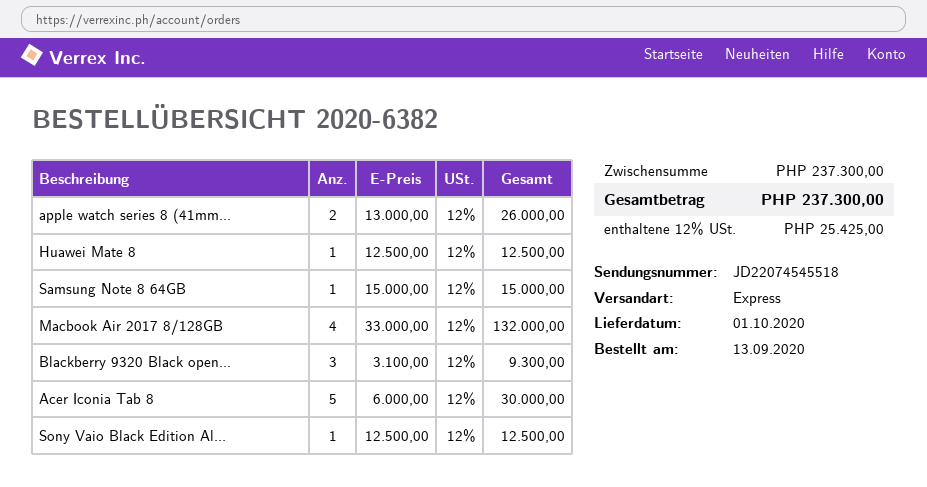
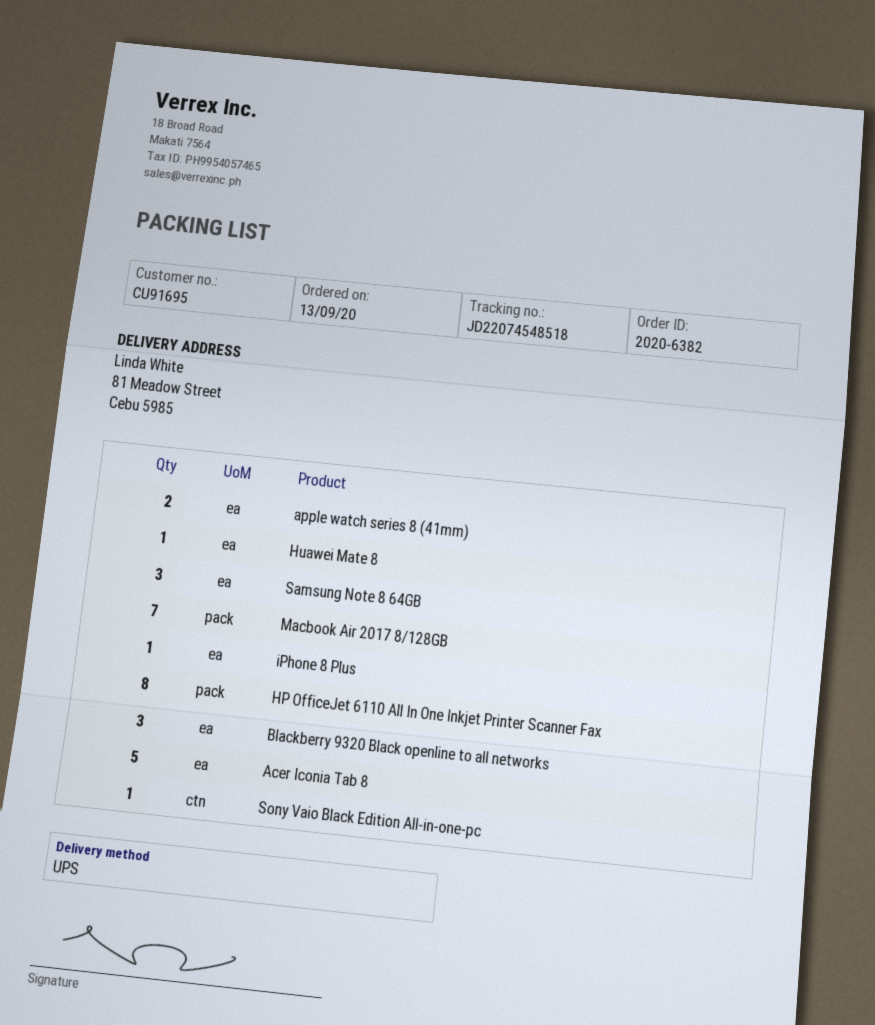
shipping method: express -> UPS
tracking number: JD22074545518 -> JD22074548518
Samsung Note 8 64GB: 1 -> 3
Macbook Air 2017 8/128GB: 4 -> 7
iPhone 8 Plus: none -> 1
HP OfficeJet 6110 All In One Inkjet Printer Scanner Fax: none -> 8

